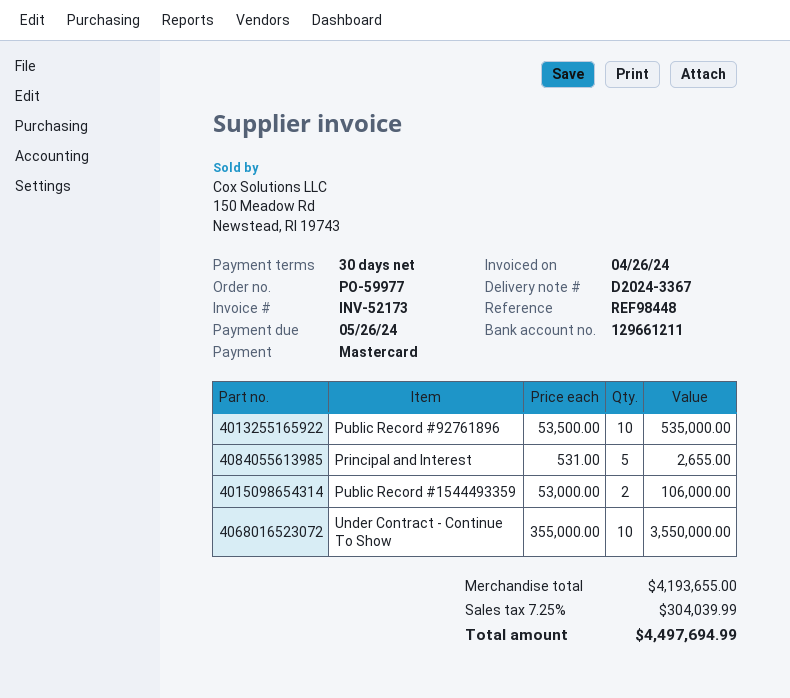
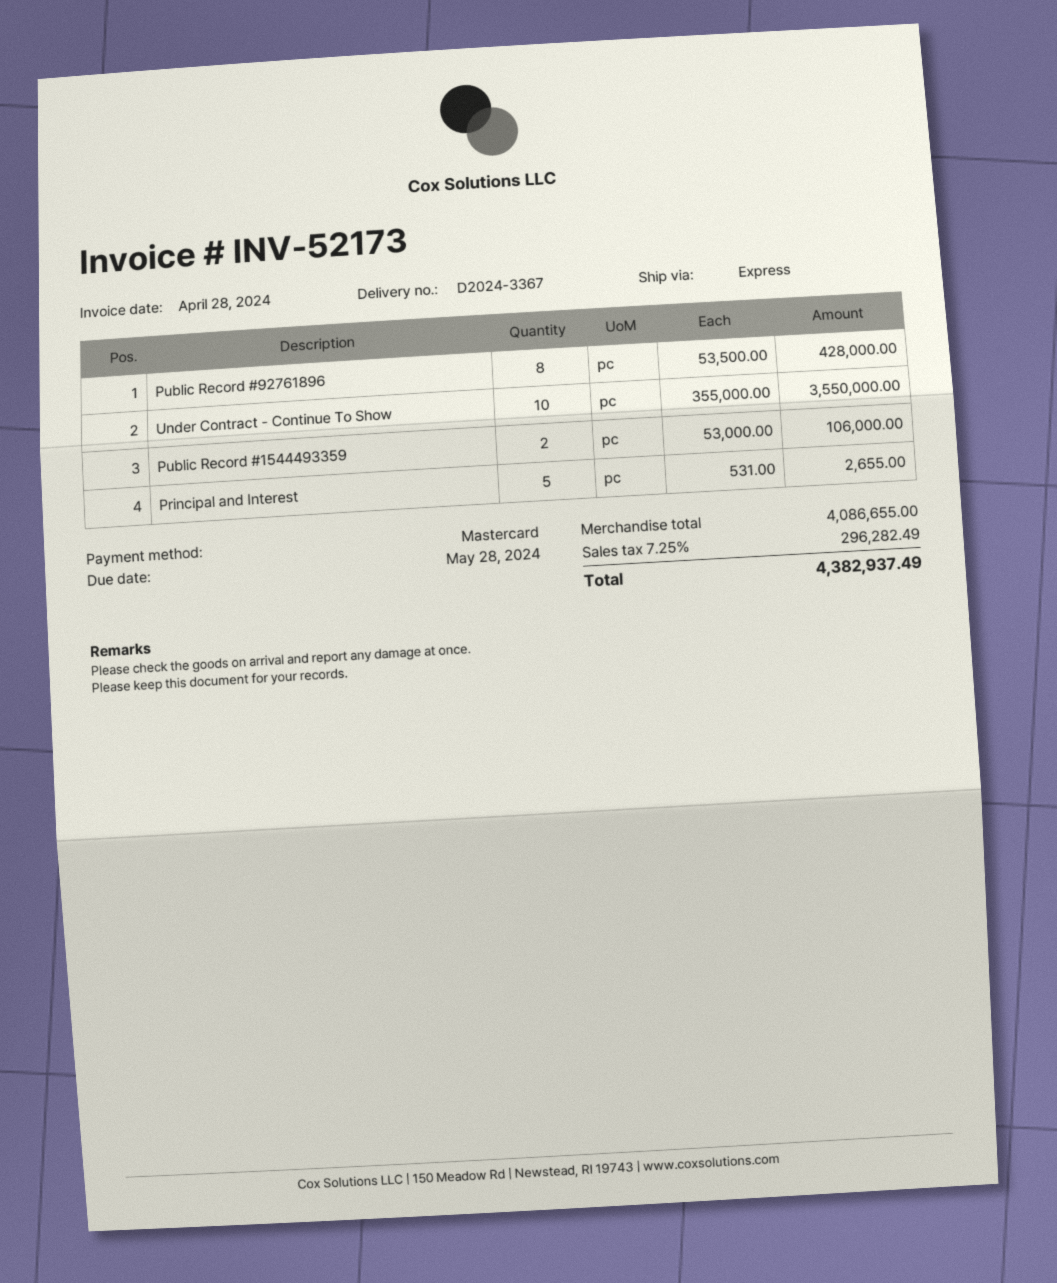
invoice date: 2024-04-26 -> 2024-04-28
due date: 2024-05-26 -> 2024-05-28
Public Record #92761896: 10 x 53500.00 = 535000.00 -> 8 x 53500.00 = 428000.00
subtotal: 4193655.00 -> 4086655.00
tax: 7.25% = 304039.99 -> 7.25% = 296282.49
total: 4497694.99 -> 4382937.49

